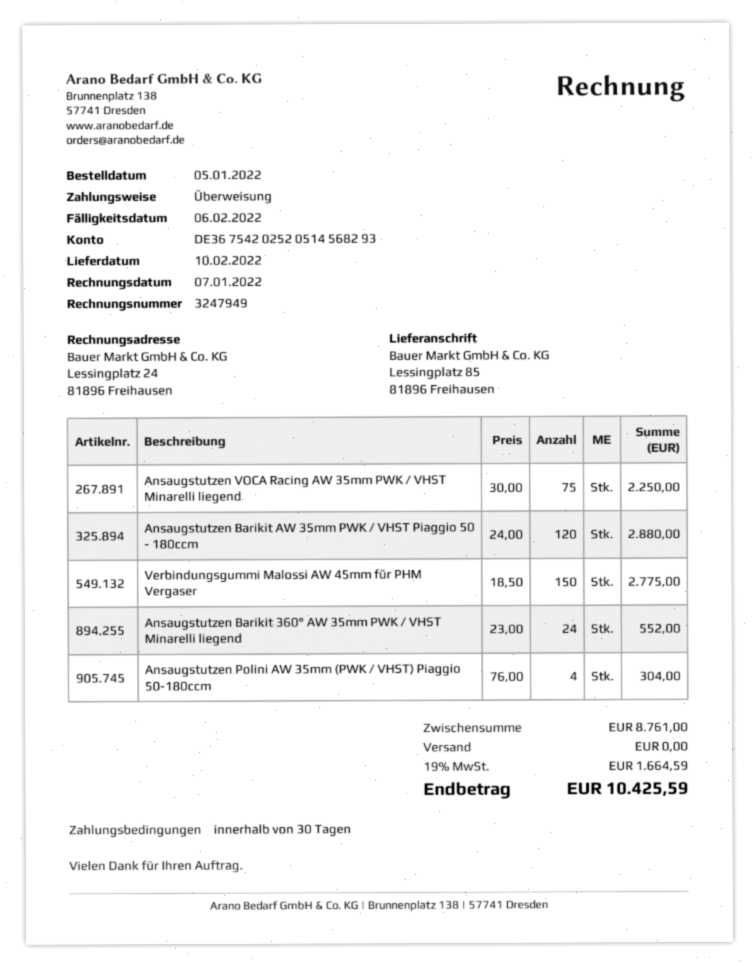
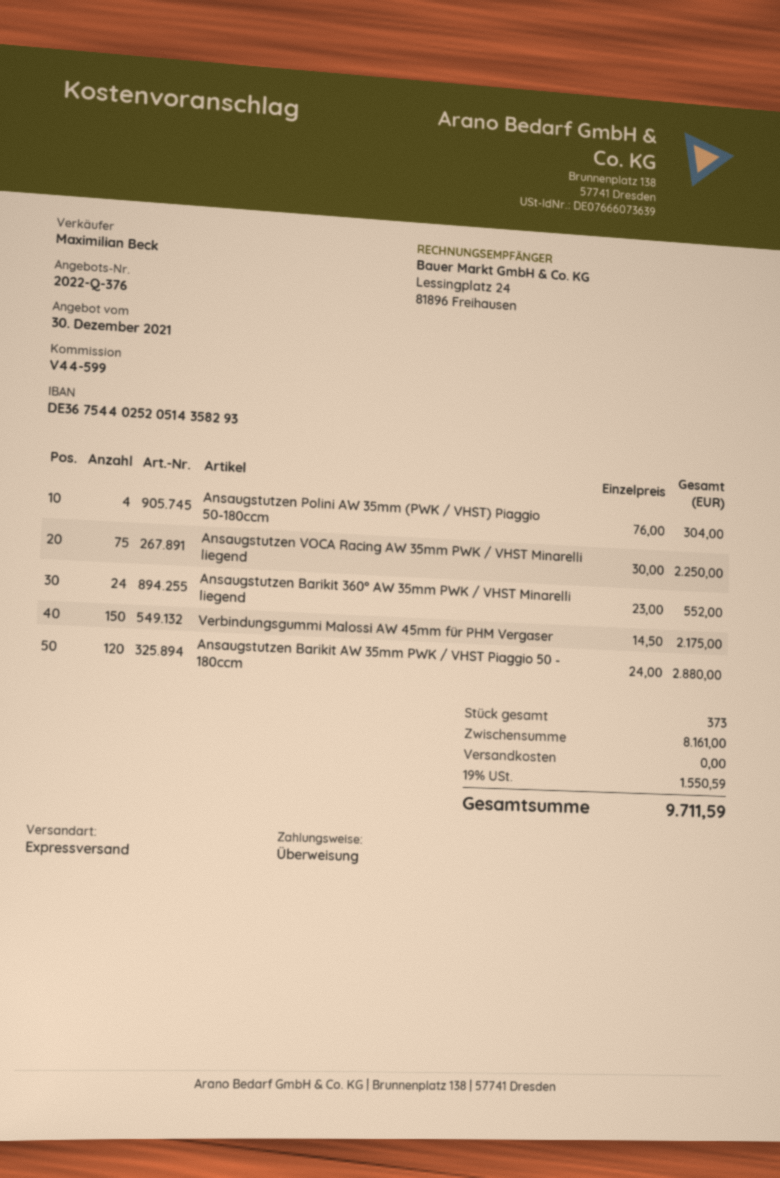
bank account: DE36754202520514568293 -> DE36754402520514358293
Verbindungsgummi Malossi AW 45mm für PHM Vergaser: 150 x 18.50 = 2775.00 -> 150 x 14.50 = 2175.00
subtotal: 8761.00 -> 8161.00
tax: 19% = 1664.59 -> 19% = 1550.59
total: 10425.59 -> 9711.59

